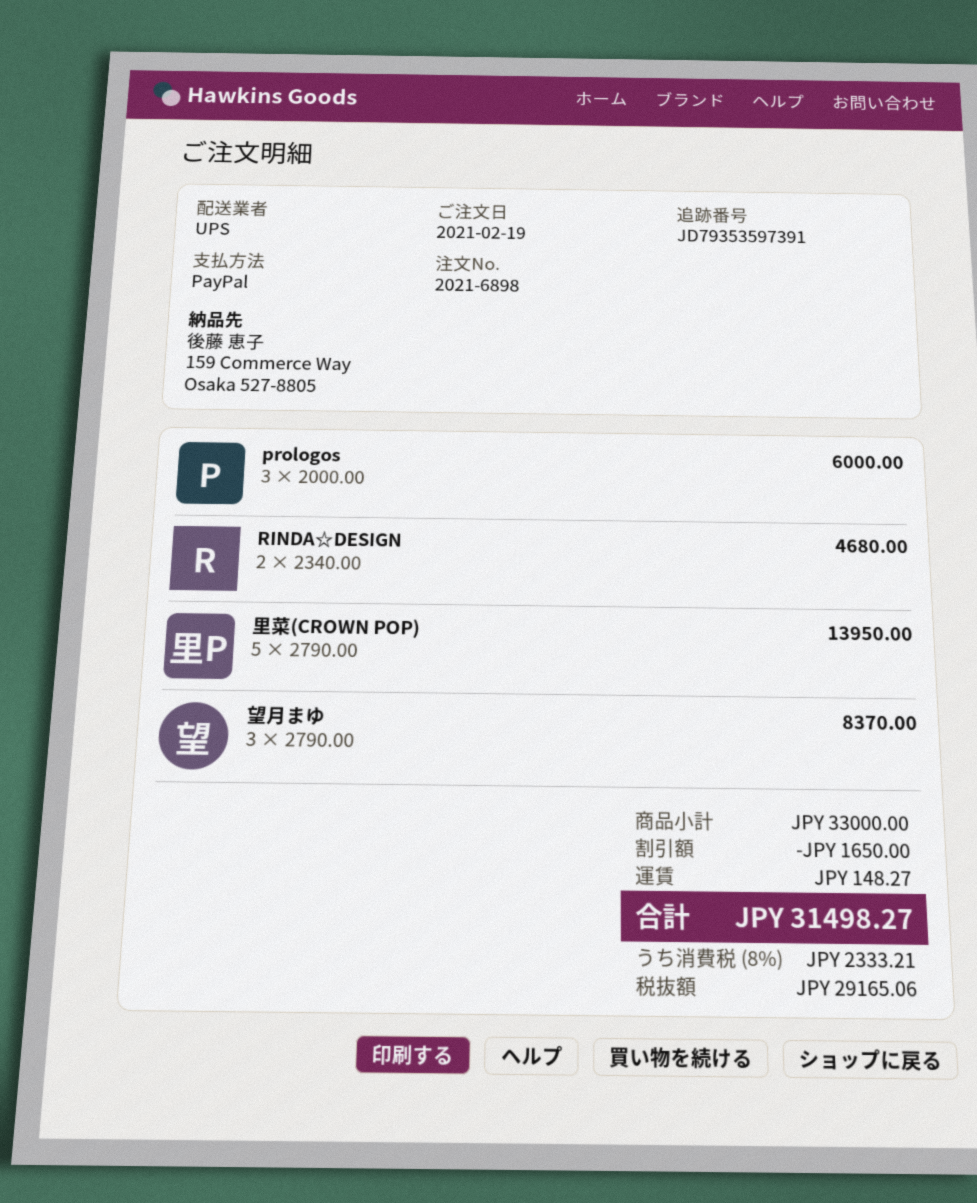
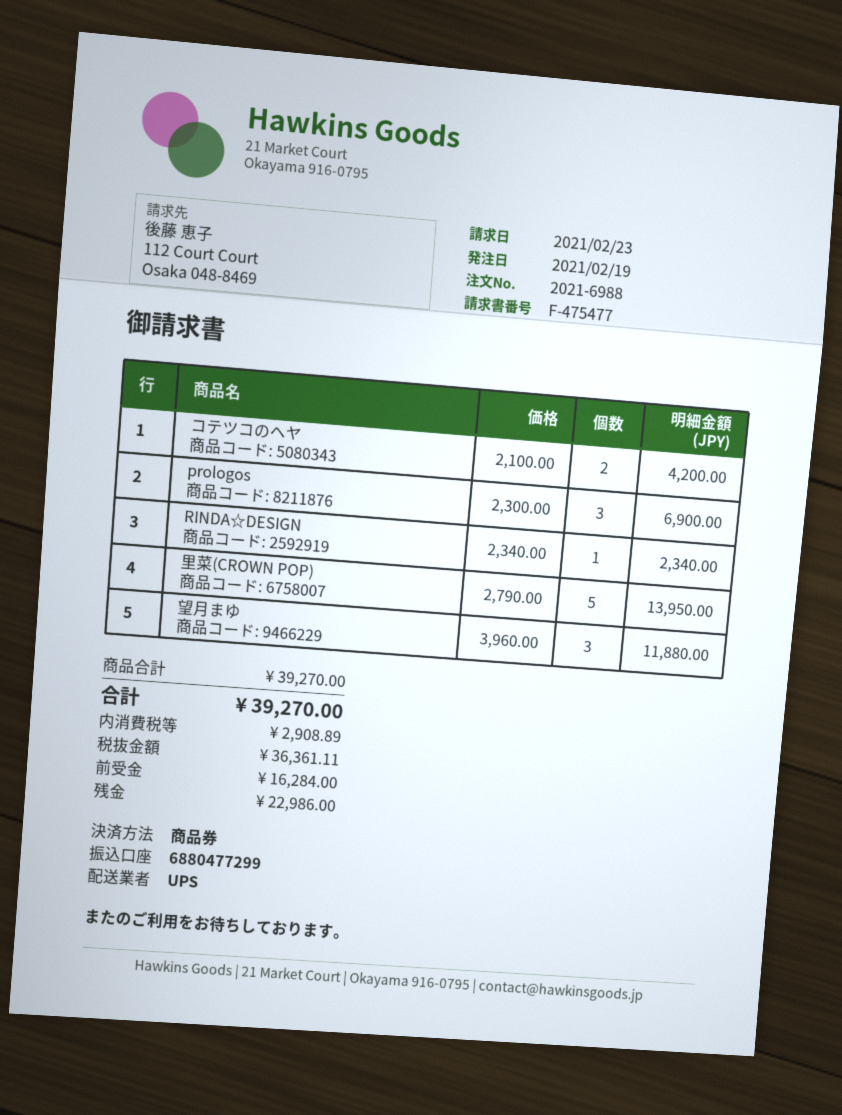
order number: 2021-6898 -> 2021-6988
payment method: PayPal -> gift card
prologos: 3 x 2000.00 = 6000.00 -> 3 x 2300.00 = 6900.00
RINDA☆DESIGN: 2 x 2340.00 = 4680.00 -> 1 x 2340.00 = 2340.00
望月まゆ: 3 x 2790.00 = 8370.00 -> 3 x 3960.00 = 11880.00
コテツコのヘヤ: none -> 2 x 2100.00 = 4200.00
subtotal: 33000.00 -> 39270.00
discount: 1650.00 -> none
shipping: 148.27 -> none
net: 29165.06 -> 36361.11
tax: 2333.21 -> 2908.89
total: 31498.27 -> 39270.00

